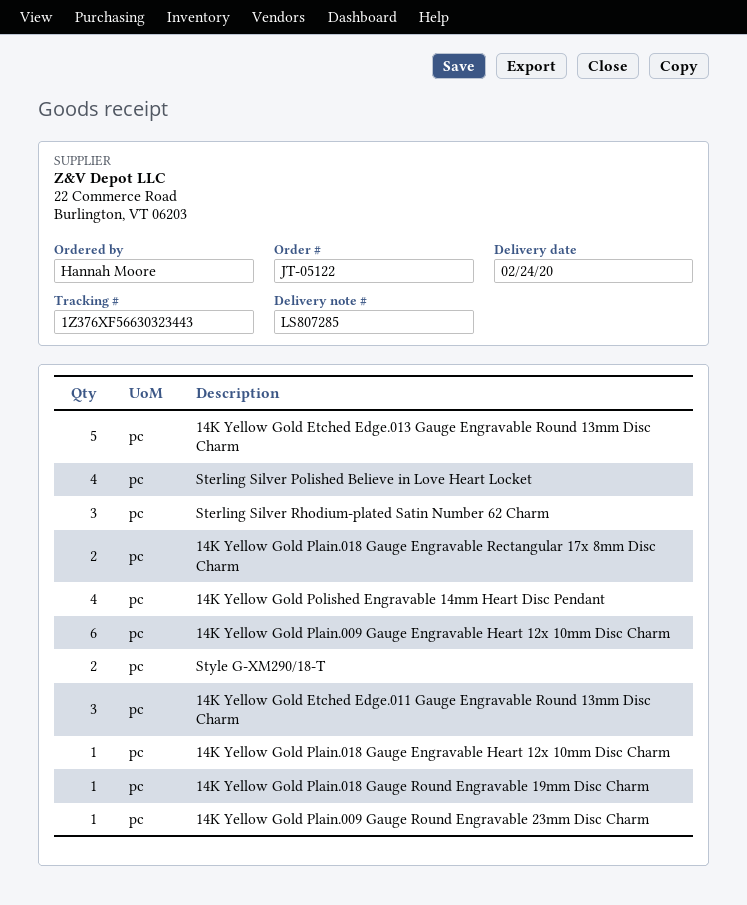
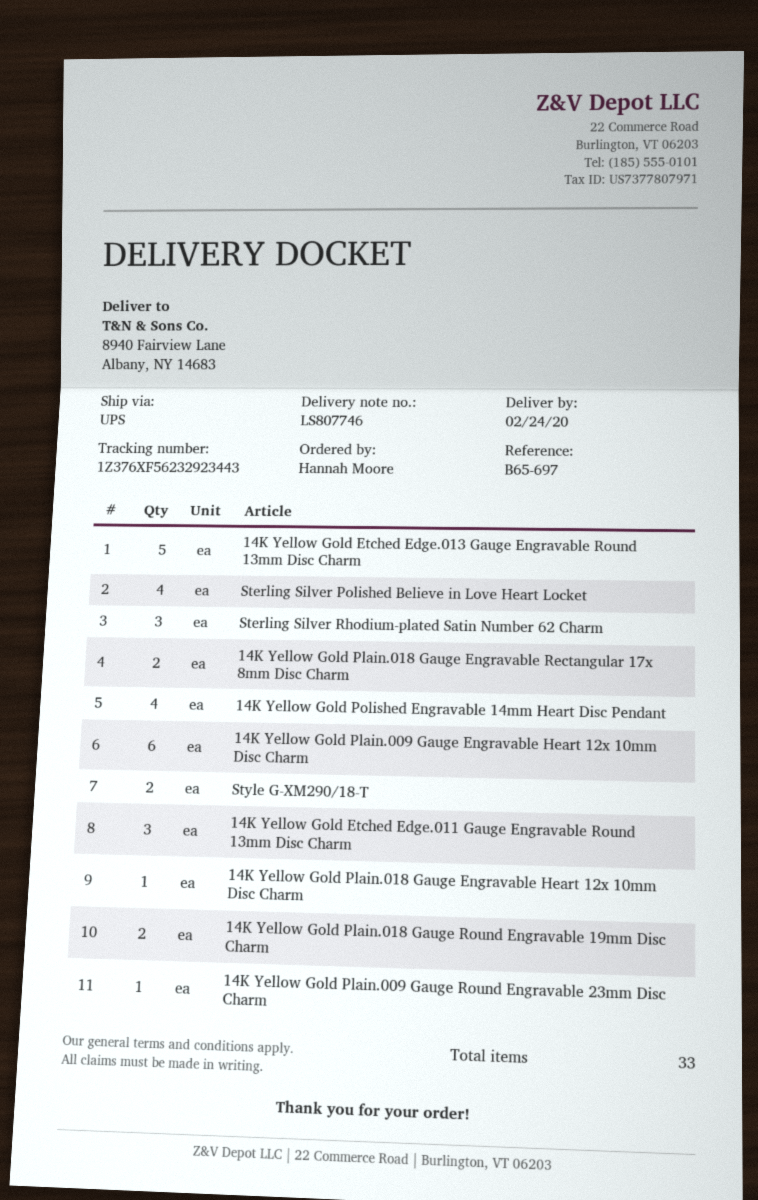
delivery note number: LS807285 -> LS807746
tracking number: 1Z376XF56630323443 -> 1Z376XF56232923443
14K Yellow Gold Plain.018 Gauge Round Engravable 19mm Disc Charm: 1 -> 2

